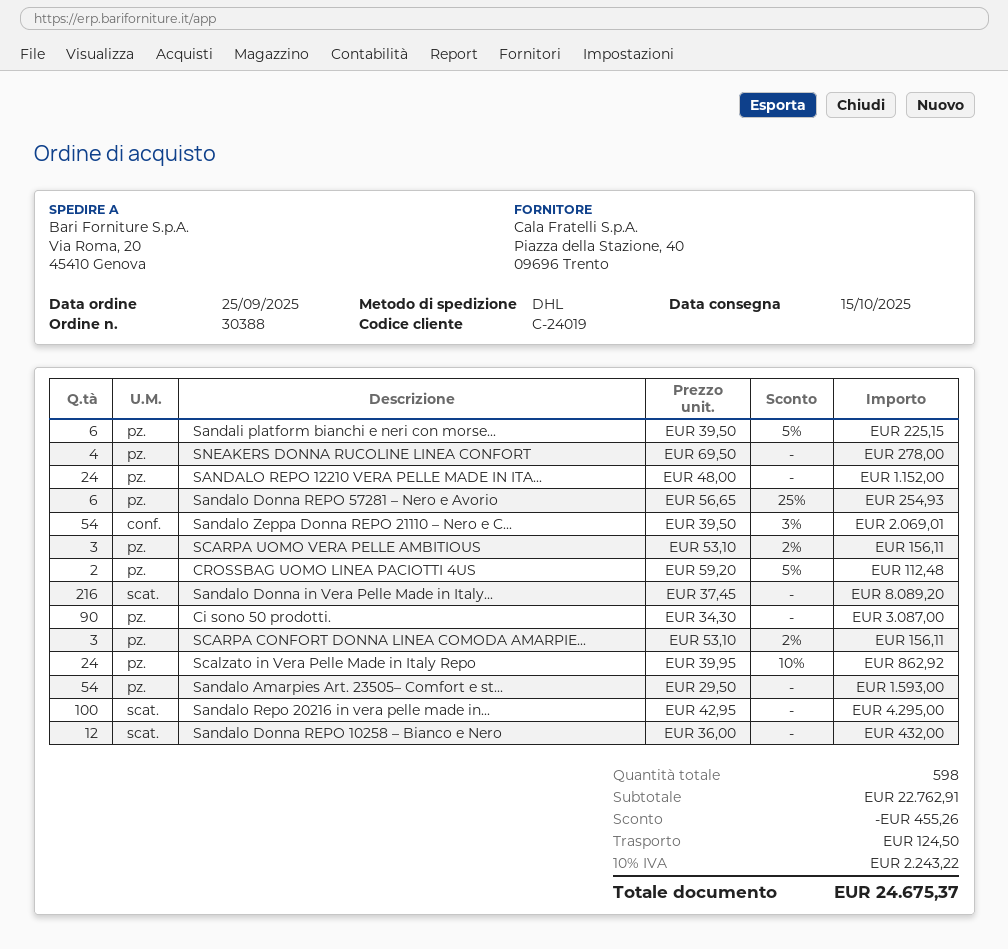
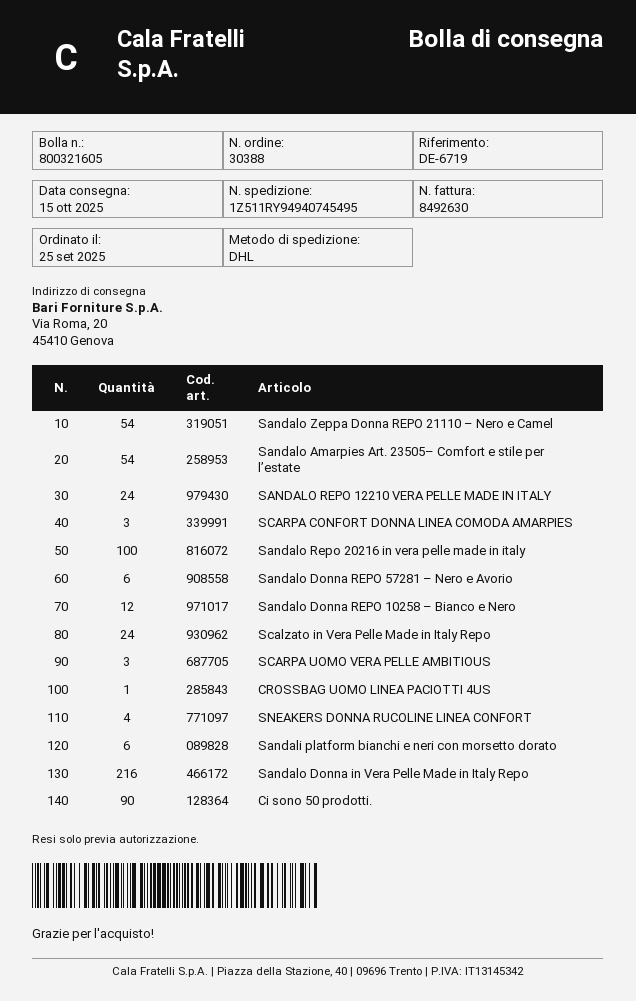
CROSSBAG UOMO LINEA PACIOTTI 4US: 2 -> 1

